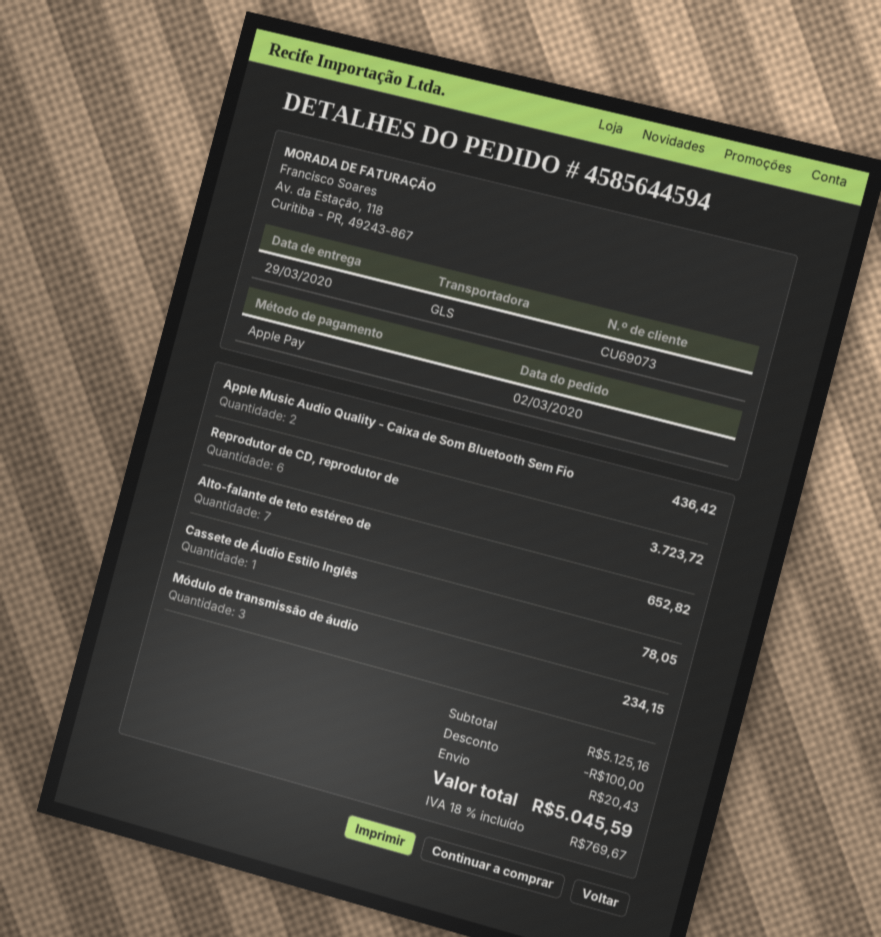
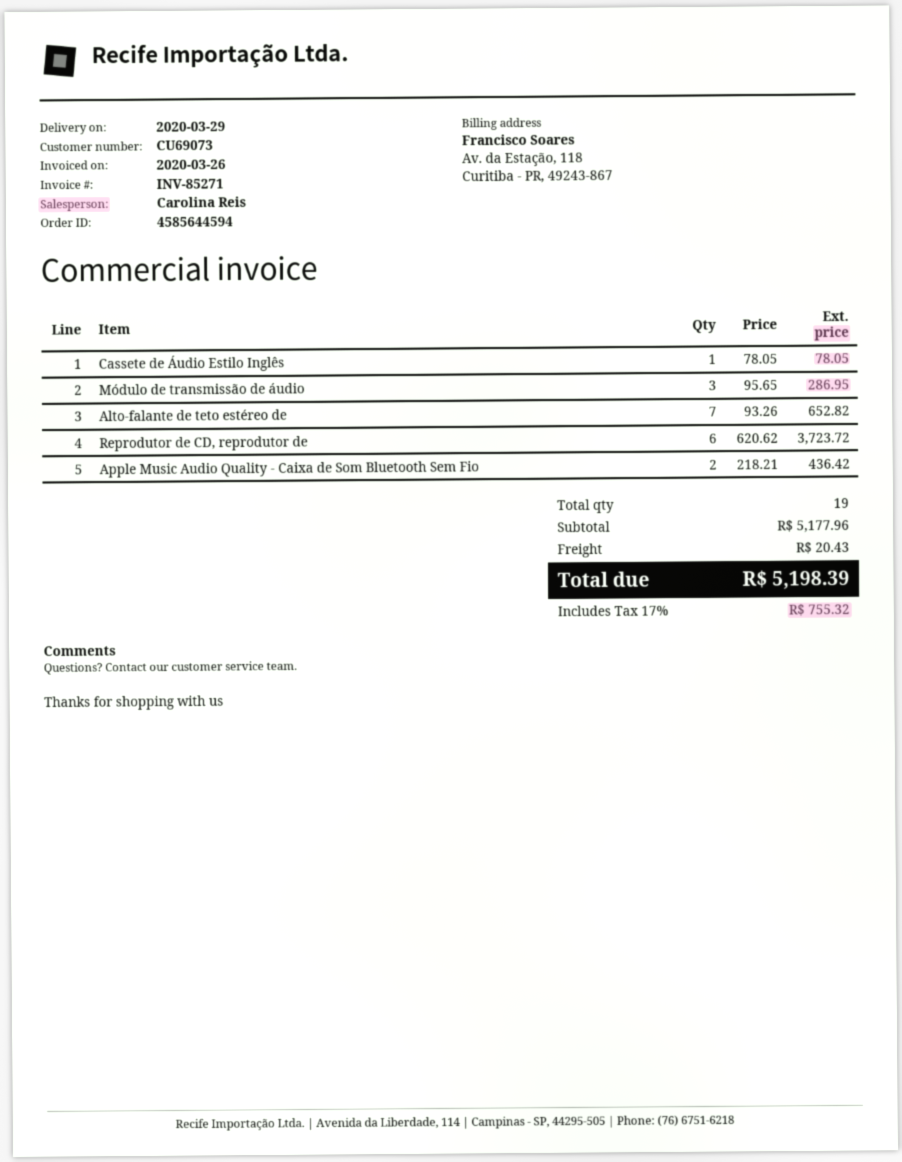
Módulo de transmissão de áudio: 3 for 234.15 -> 3 for 286.95
subtotal: 5125.16 -> 5177.96
discount: 100.00 -> none
tax: 18% = 769.67 -> 17% = 755.32
total: 5045.59 -> 5198.39

